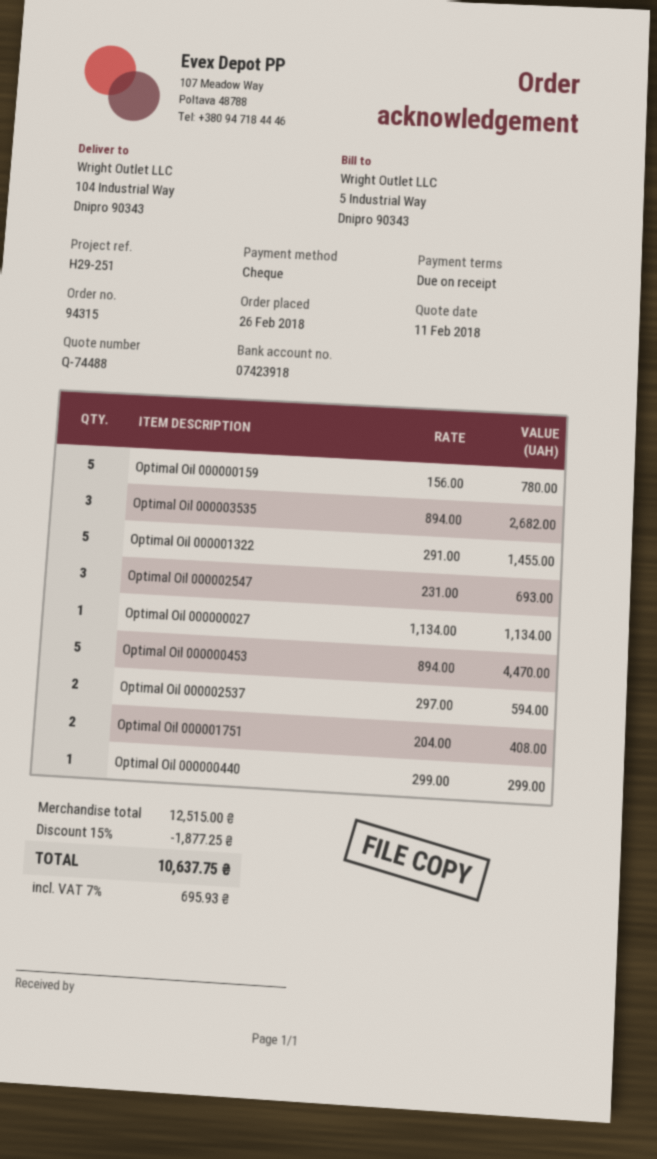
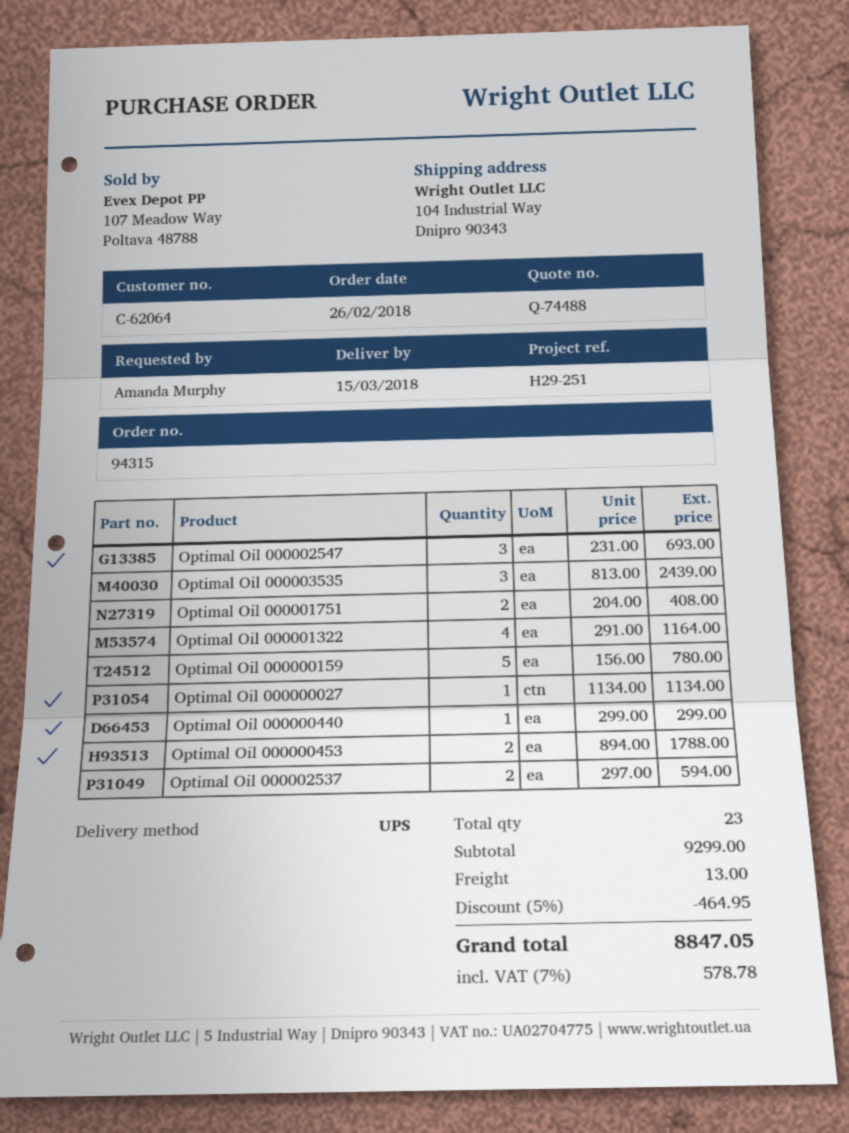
Optimal Oil 000003535: 3 x 894.00 = 2682.00 -> 3 x 813.00 = 2439.00
Optimal Oil 000001322: 5 x 291.00 = 1455.00 -> 4 x 291.00 = 1164.00
Optimal Oil 000000453: 5 x 894.00 = 4470.00 -> 2 x 894.00 = 1788.00
subtotal: 12515.00 -> 9299.00
discount: 15% = 1877.25 -> 5% = 464.95
shipping: none -> 13.00
tax: 7% = 695.93 -> 7% = 578.78
total: 10637.75 -> 8847.05

